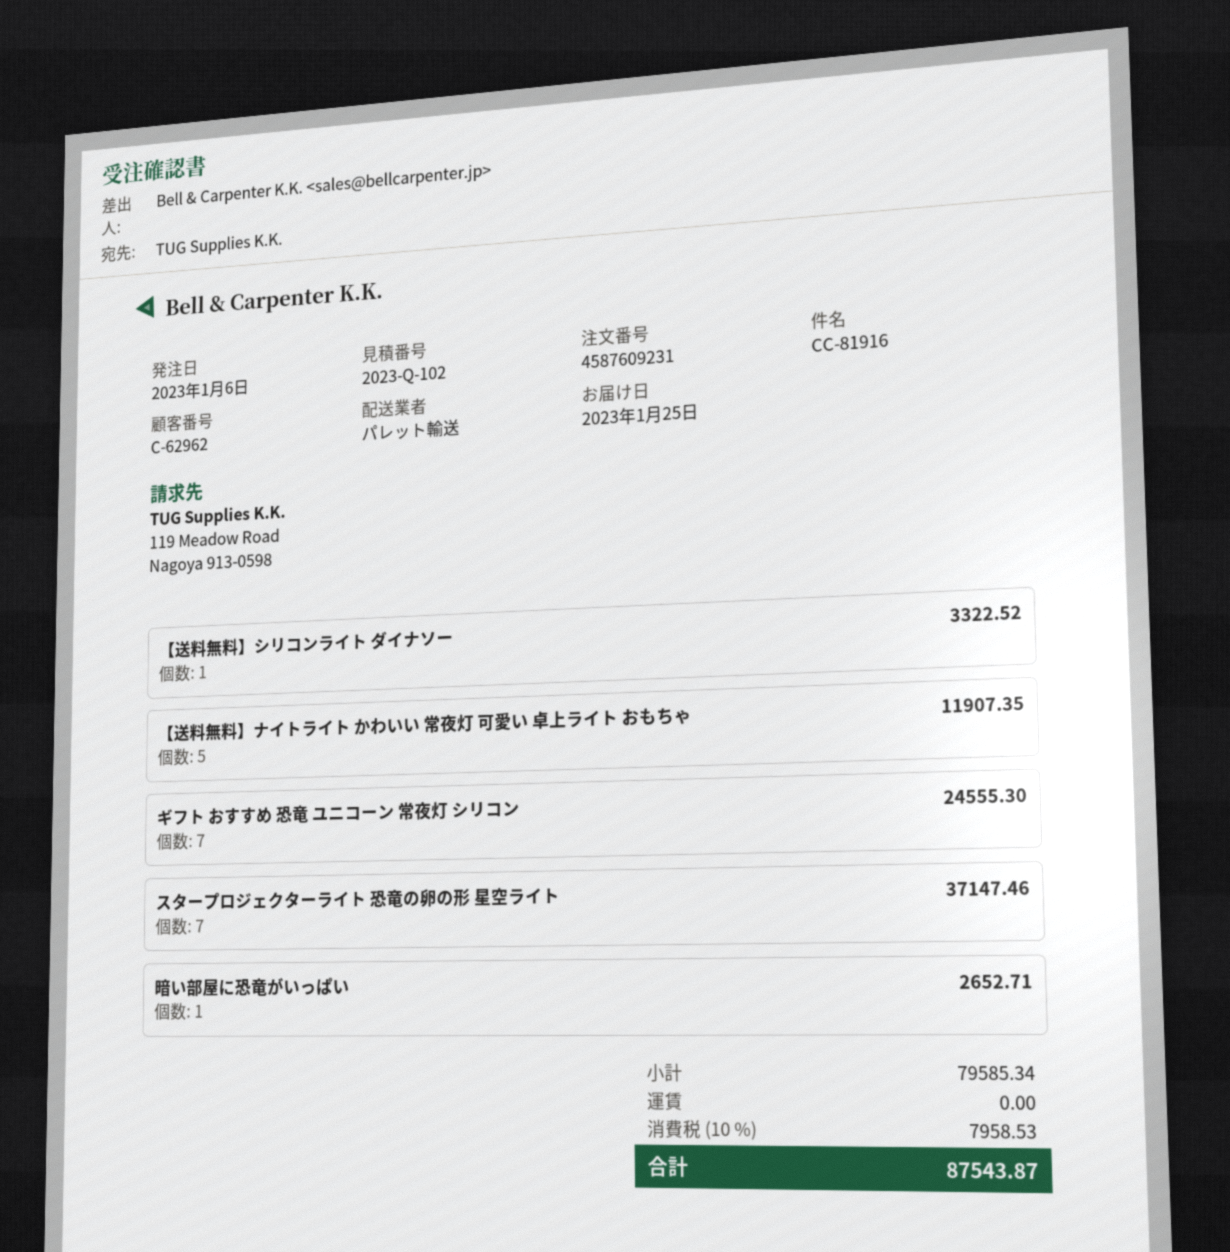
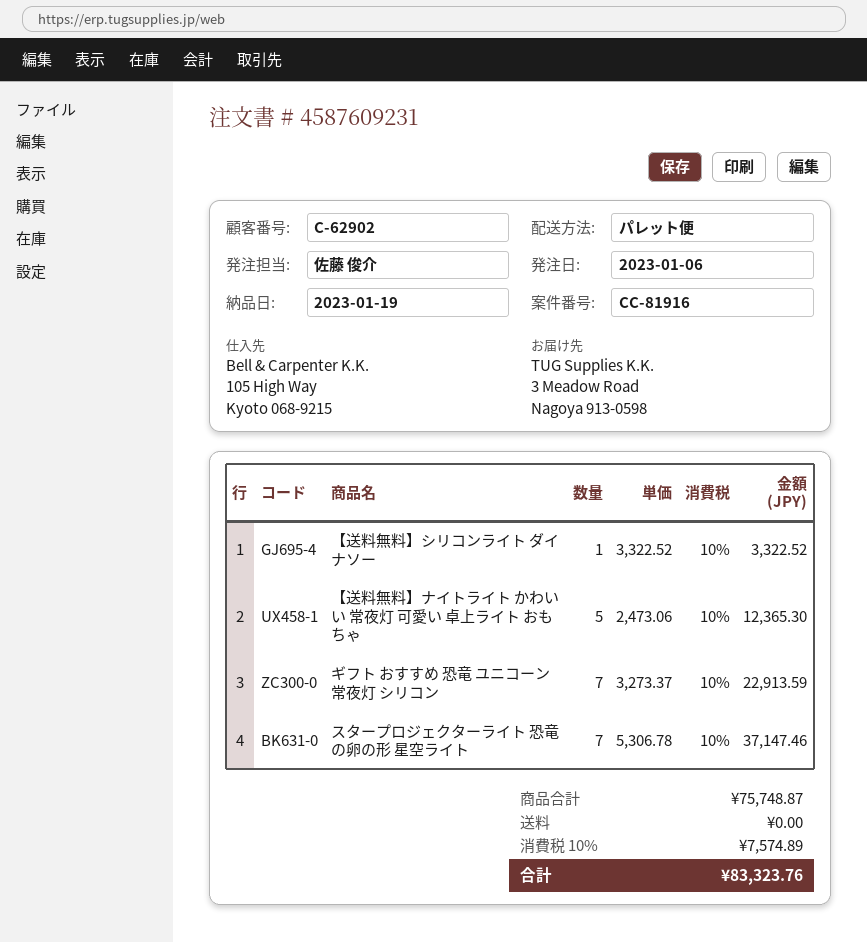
delivery date: 2023-01-25 -> 2023-01-19
customer number: C-62962 -> C-62902
【送料無料】ナイトライト かわいい 常夜灯 可愛い 卓上ライト おもちゃ: 5 for 11907.35 -> 5 for 12365.30
ギフト おすすめ 恐竜 ユニコーン 常夜灯 シリコン: 7 for 24555.30 -> 7 for 22913.59
暗い部屋に恐竜がいっぱい: 1 for 2652.71 -> none
subtotal: 79585.34 -> 75748.87
tax: 10% = 7958.53 -> 10% = 7574.89
total: 87543.87 -> 83323.76

